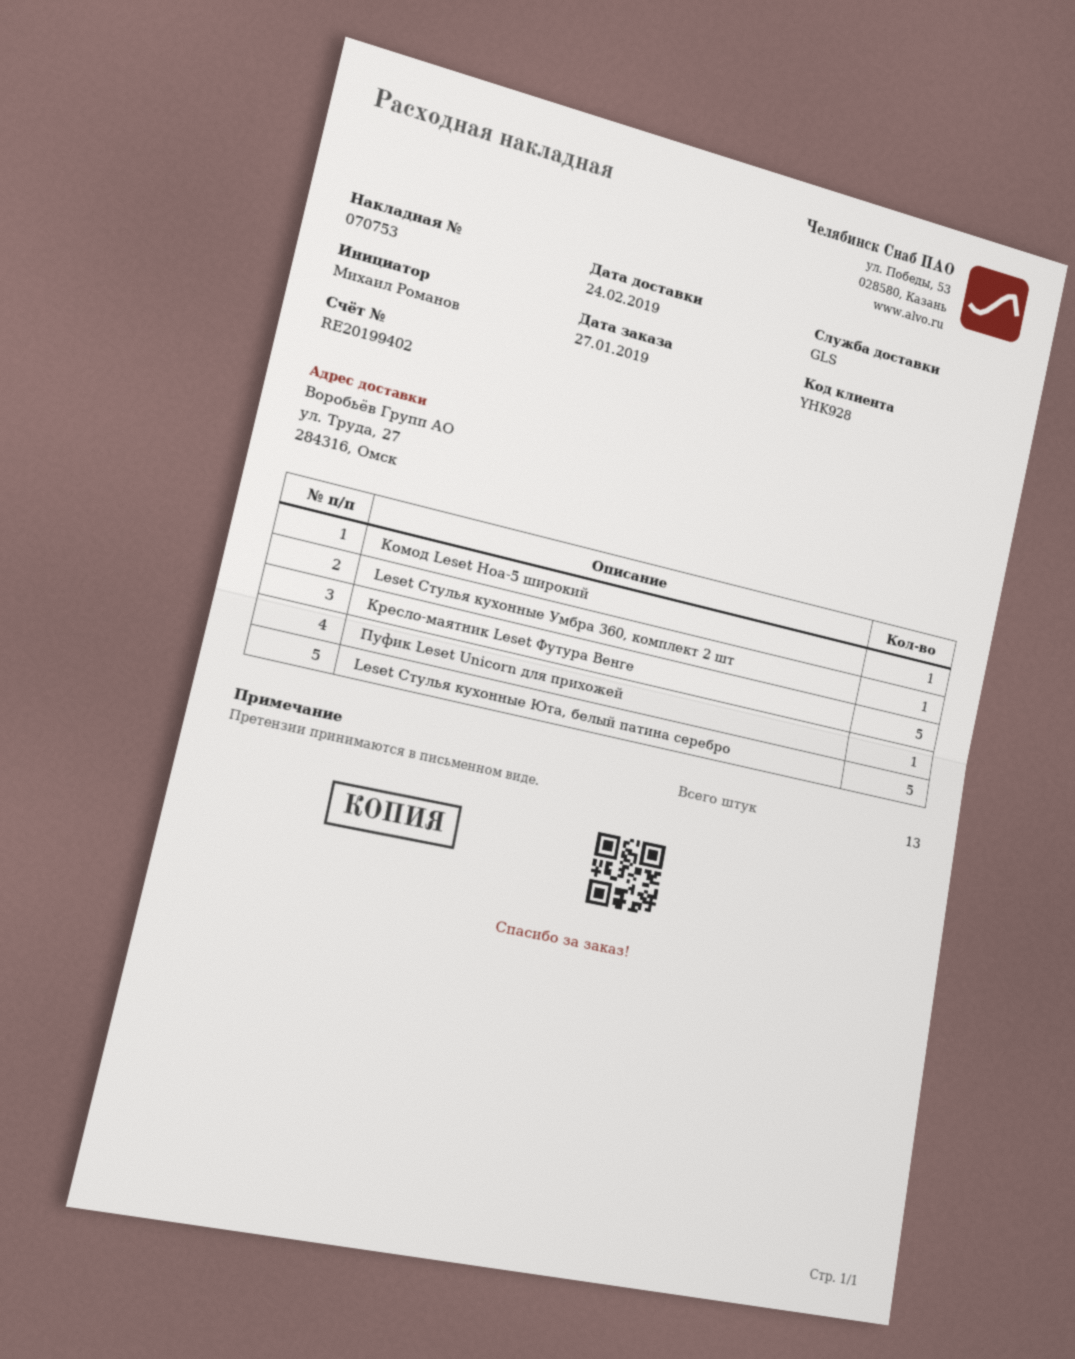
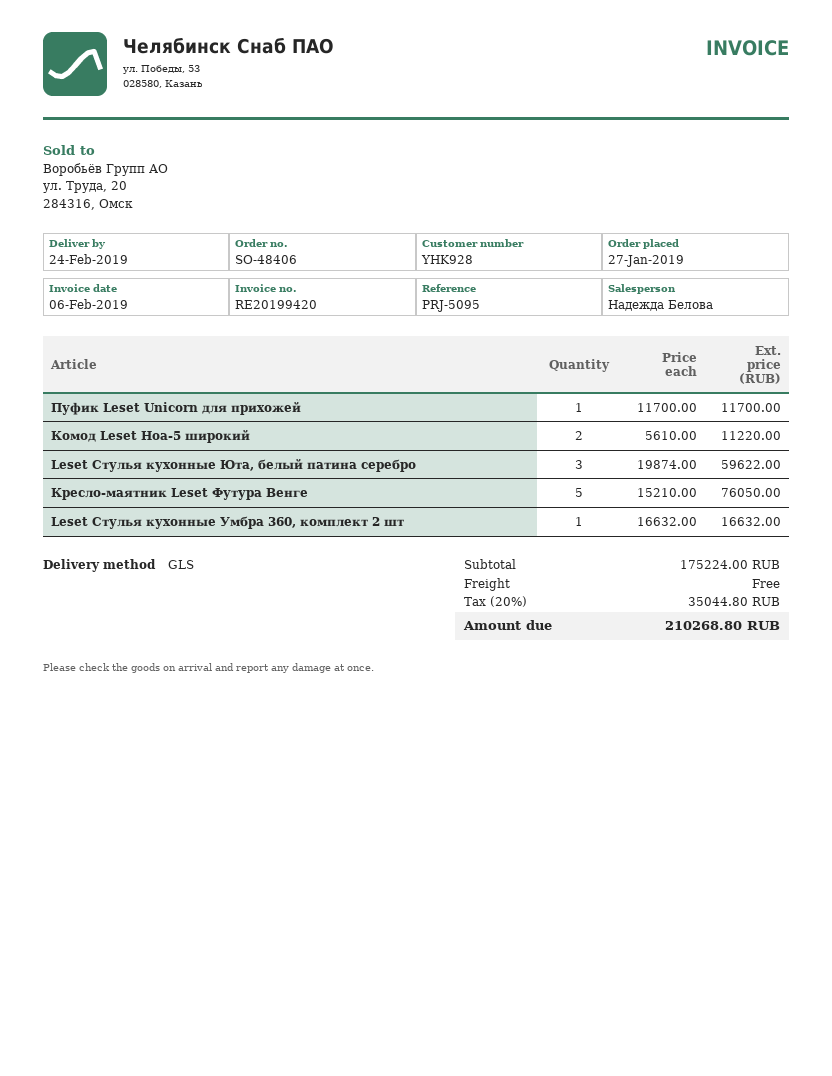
invoice number: RE20199402 -> RE20199420
Комод Leset Ноа-5 широкий: 1 -> 2
Leset Стулья кухонные Юта, белый патина серебро: 5 -> 3

